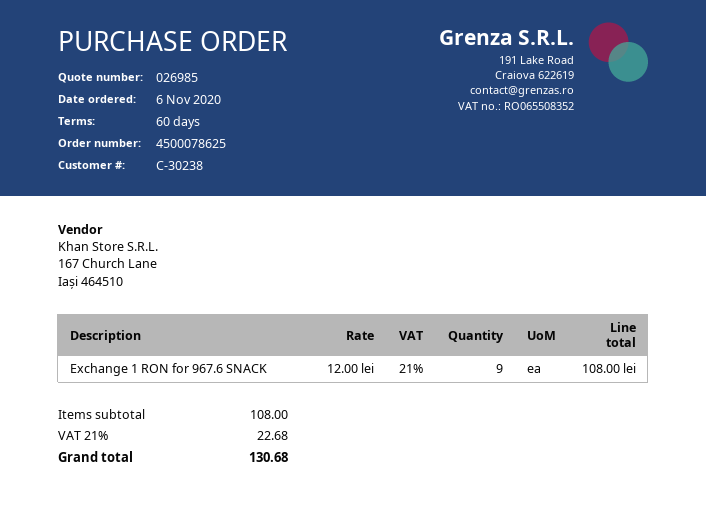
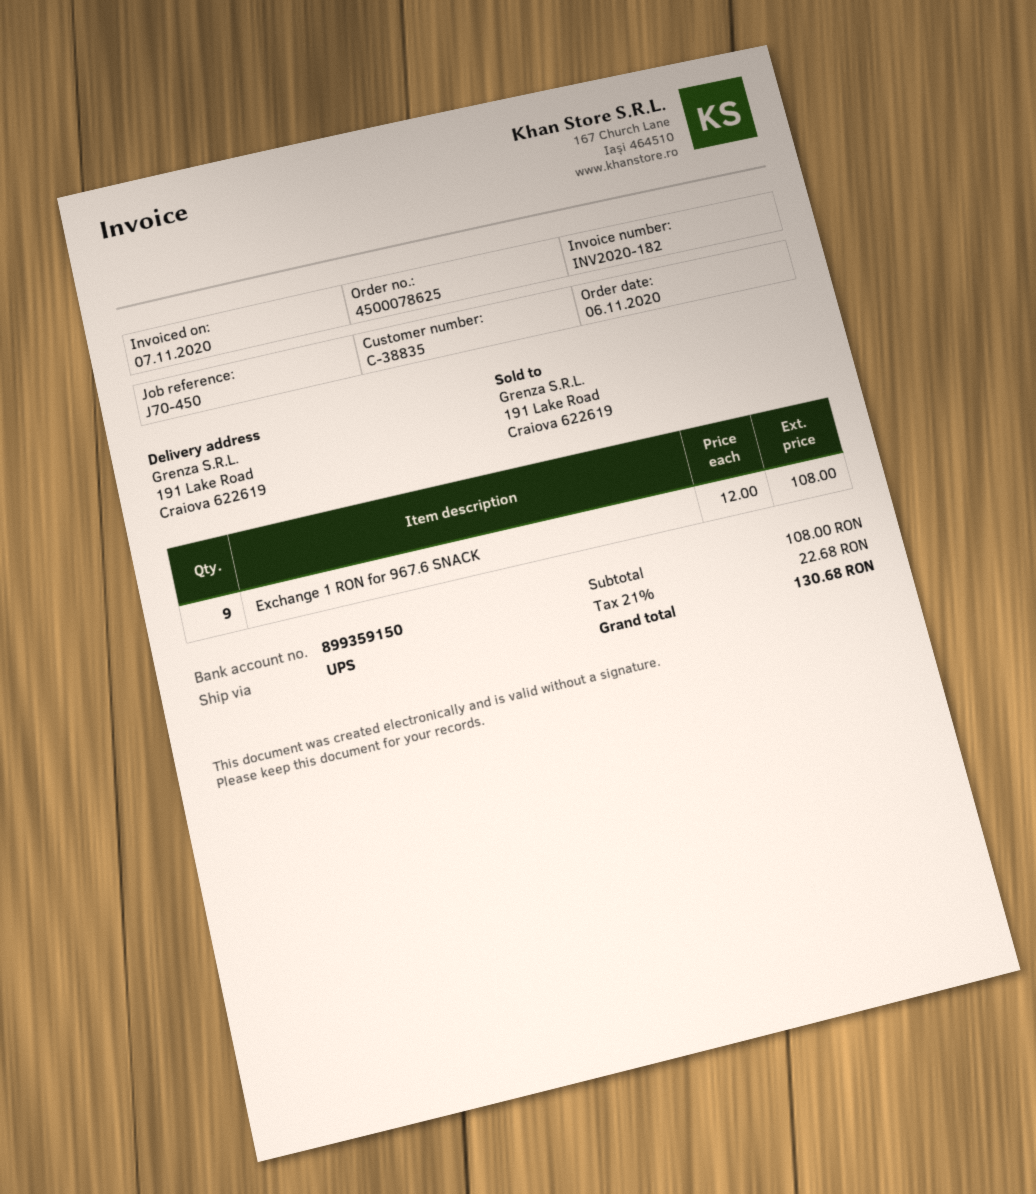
customer number: C-30238 -> C-38835

